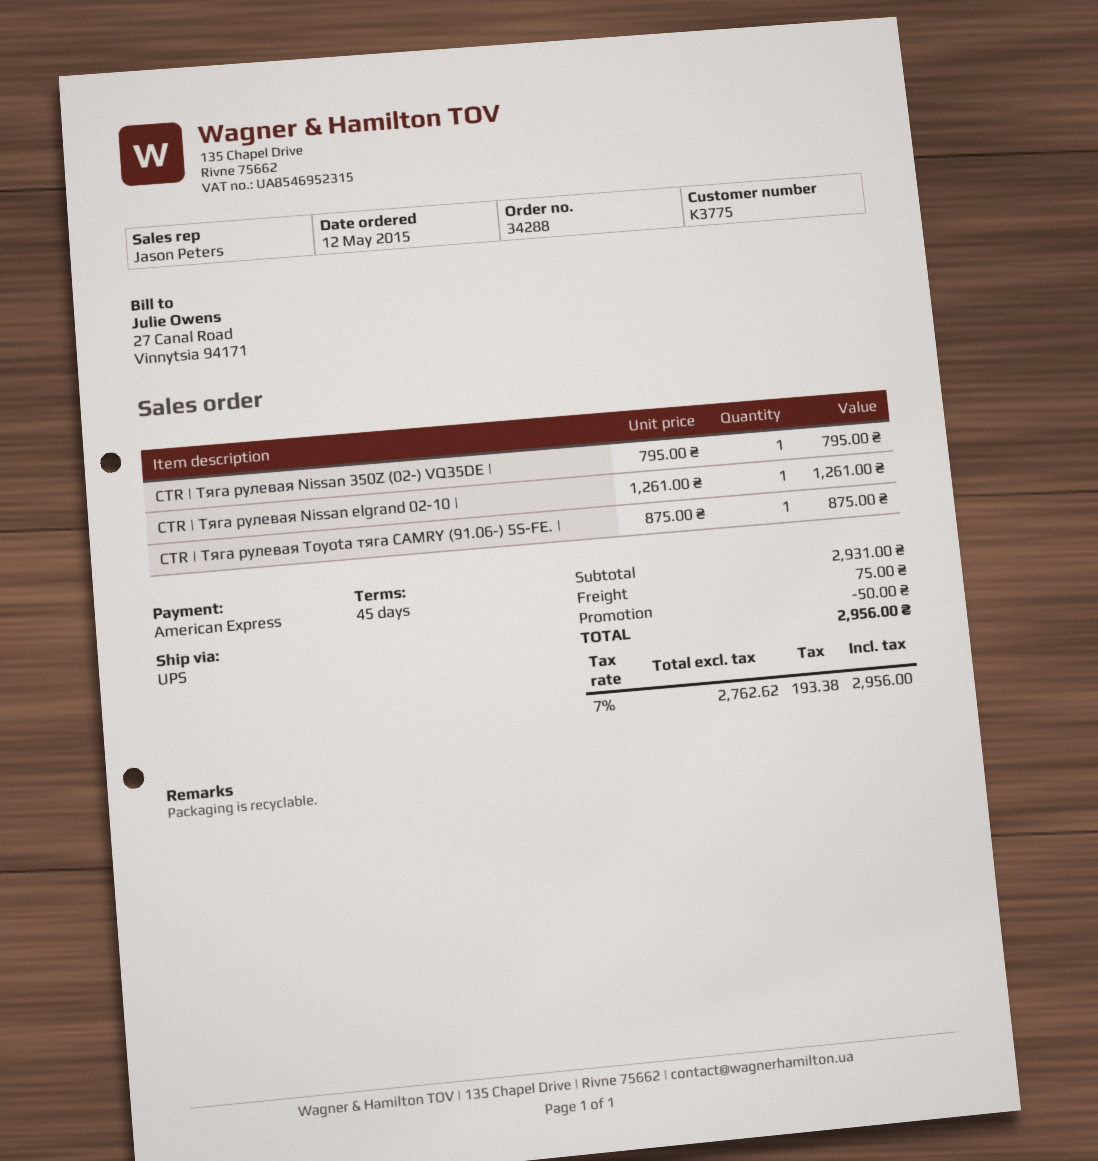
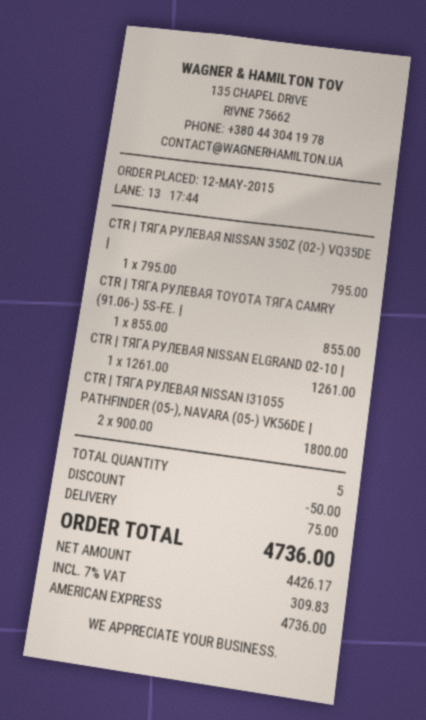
CTR | Тяга рулевая Toyota тяга CAMRY (91.06-) 5S-FE. |: 1 x 875.00 = 875.00 -> 1 x 855.00 = 855.00
CTR | ТЯГА РУЛЕВАЯ NISSAN I31055 PATHFINDER (05-), NAVARA (05-) VK56DE |: none -> 2 x 900.00 = 1800.00
net: 2762.62 -> 4426.17
tax: 7% = 193.38 -> 7% = 309.83
total: 2956.00 -> 4736.00

